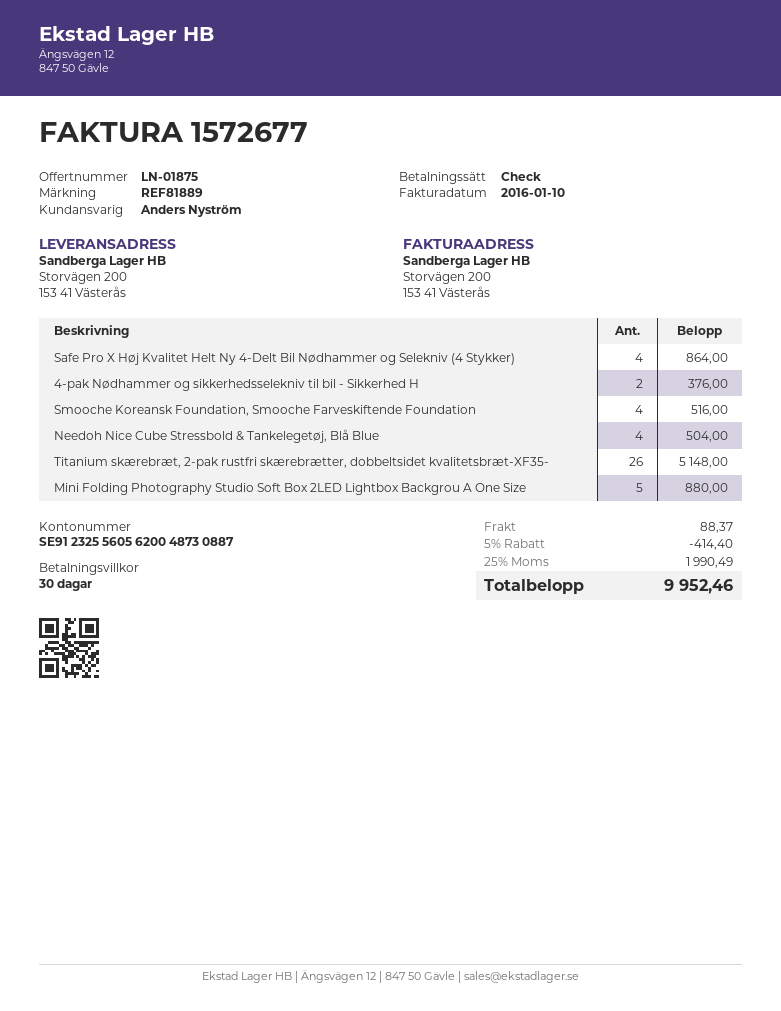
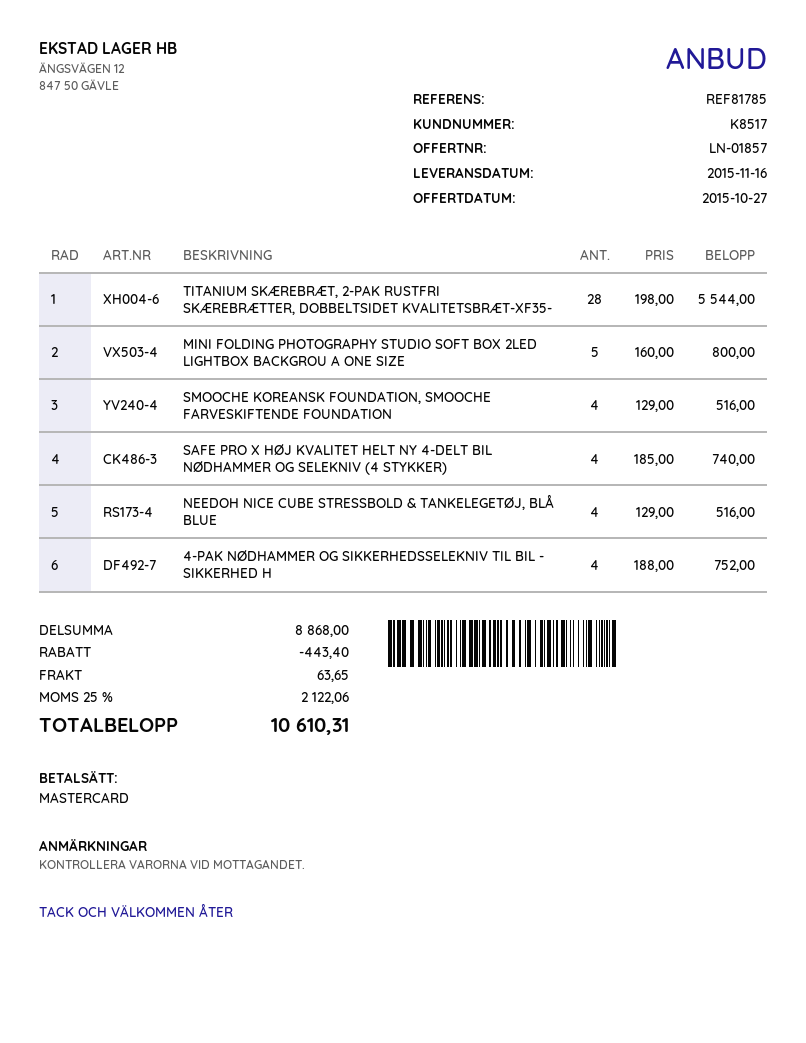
quote number: LN-01875 -> LN-01857
reference: REF81889 -> REF81785
payment method: cheque -> Mastercard
Safe Pro X Høj Kvalitet Helt Ny 4-Delt Bil Nødhammer og Selekniv (4 Stykker): 4 for 864.00 -> 4 for 740.00
4-pak Nødhammer og sikkerhedsselekniv til bil - Sikkerhed H: 2 for 376.00 -> 4 for 752.00
Needoh Nice Cube Stressbold & Tankelegetøj, Blå Blue: 4 for 504.00 -> 4 for 516.00
Titanium skærebræt, 2-pak rustfri skærebrætter, dobbeltsidet kvalitetsbræt-XF35-: 26 for 5148.00 -> 28 for 5544.00
Mini Folding Photography Studio Soft Box 2LED Lightbox Backgrou A One Size: 5 for 880.00 -> 5 for 800.00
discount: 414.40 -> 443.40
shipping: 88.37 -> 63.65
tax: 25% = 1990.49 -> 25% = 2122.06
total: 9952.46 -> 10610.31

